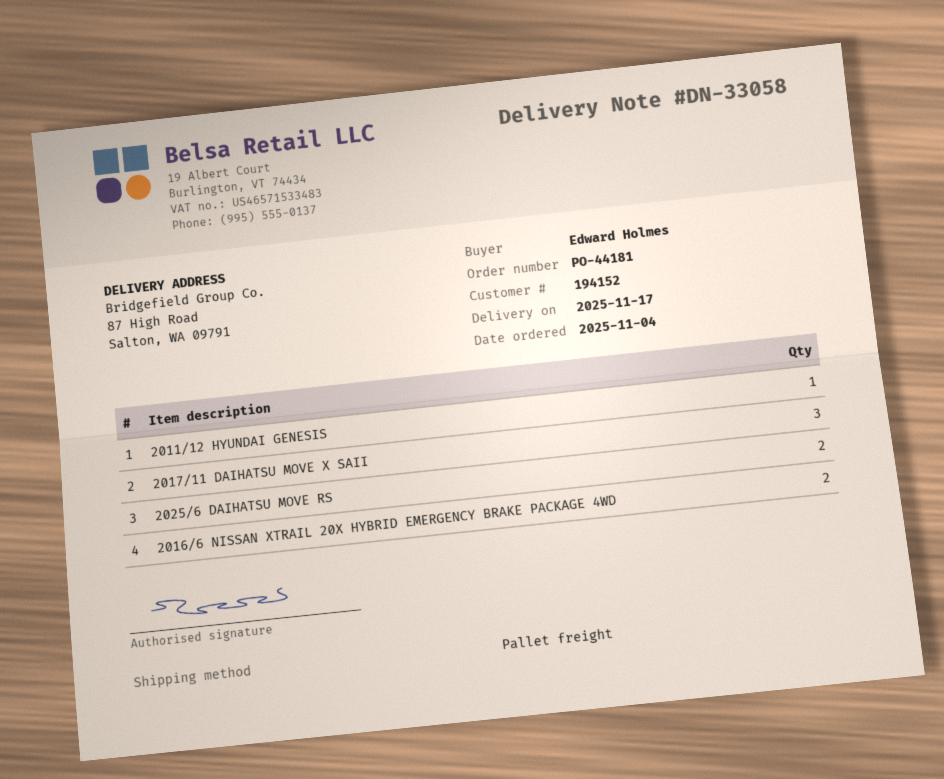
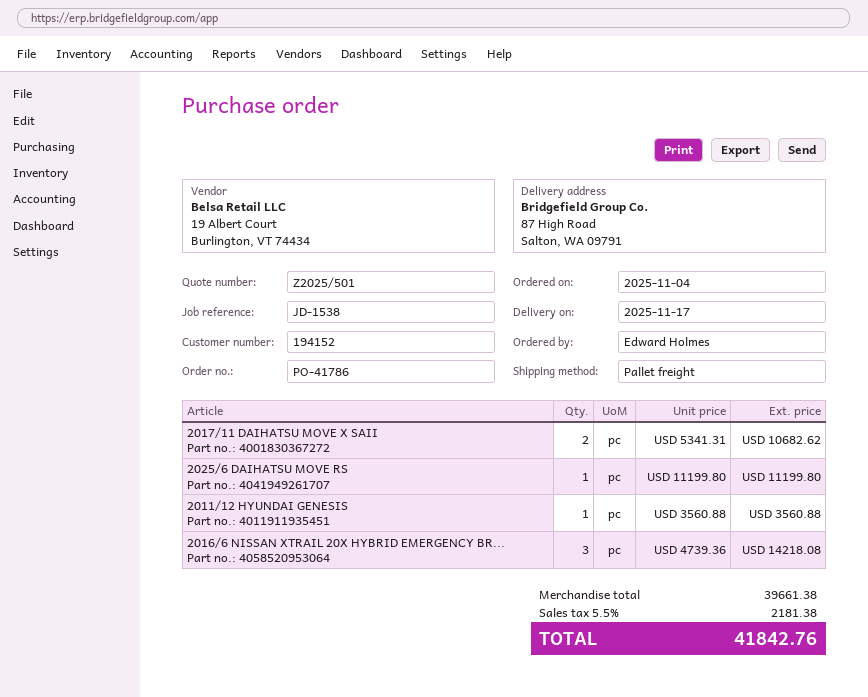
order number: PO-44181 -> PO-41786
2017/11 DAIHATSU MOVE X SAII: 3 -> 2
2025/6 DAIHATSU MOVE RS: 2 -> 1
2016/6 NISSAN XTRAIL 20X HYBRID EMERGENCY BRAKE PACKAGE 4WD: 2 -> 3

